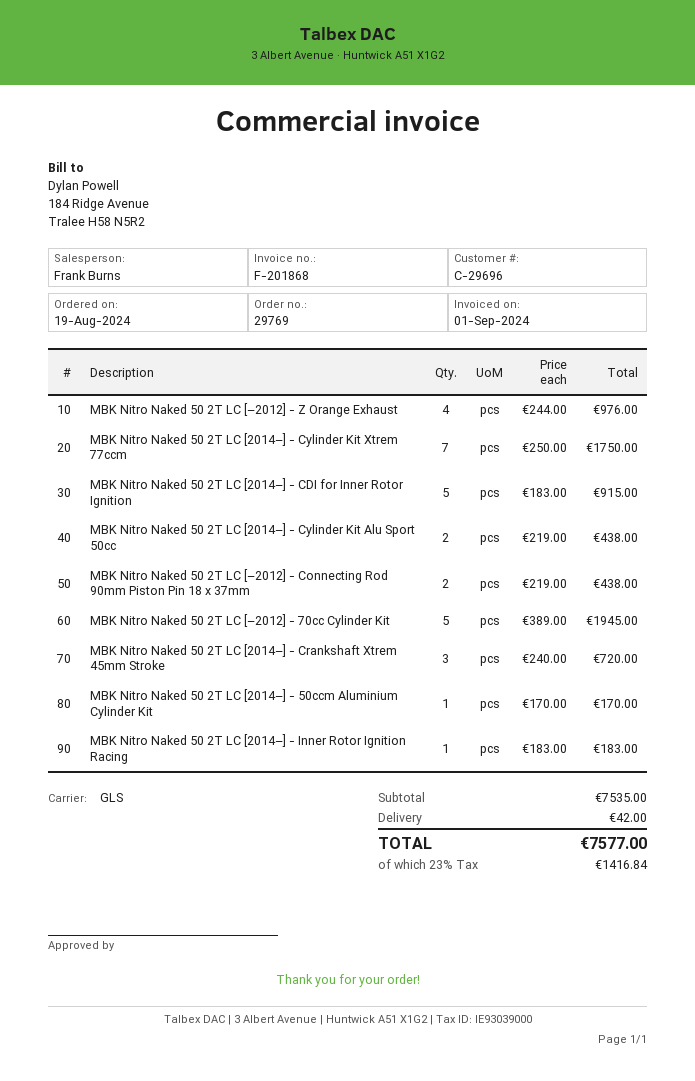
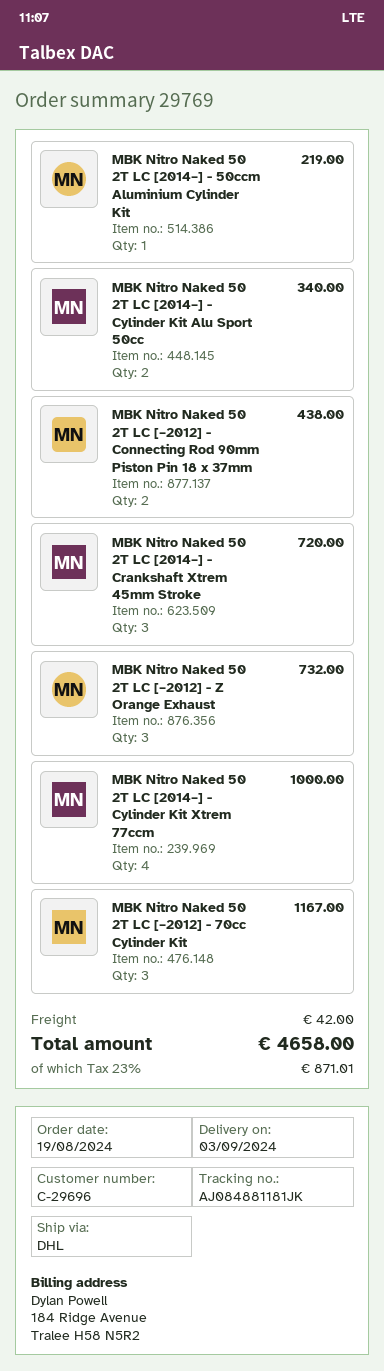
shipping method: GLS -> DHL
MBK Nitro Naked 50 2T LC [–2012] - Z Orange Exhaust: 4 for 976.00 -> 3 for 732.00
MBK Nitro Naked 50 2T LC [2014–] - Cylinder Kit Xtrem 77ccm: 7 for 1750.00 -> 4 for 1000.00
MBK Nitro Naked 50 2T LC [2014–] - CDI for Inner Rotor Ignition: 5 for 915.00 -> none
MBK Nitro Naked 50 2T LC [2014–] - Cylinder Kit Alu Sport 50cc: 2 for 438.00 -> 2 for 340.00
MBK Nitro Naked 50 2T LC [–2012] - 70cc Cylinder Kit: 5 for 1945.00 -> 3 for 1167.00
MBK Nitro Naked 50 2T LC [2014–] - 50ccm Aluminium Cylinder Kit: 1 for 170.00 -> 1 for 219.00
MBK Nitro Naked 50 2T LC [2014–] - Inner Rotor Ignition Racing: 1 for 183.00 -> none
tax: 23% = 1416.84 -> 23% = 871.01
total: 7577.00 -> 4658.00

